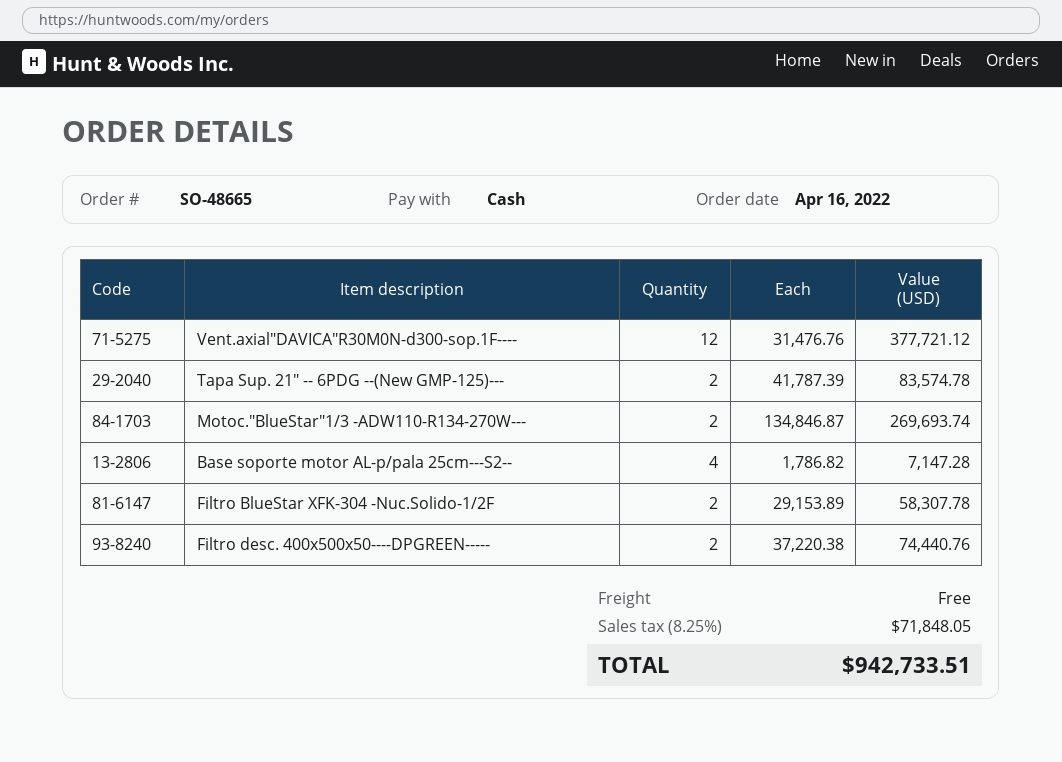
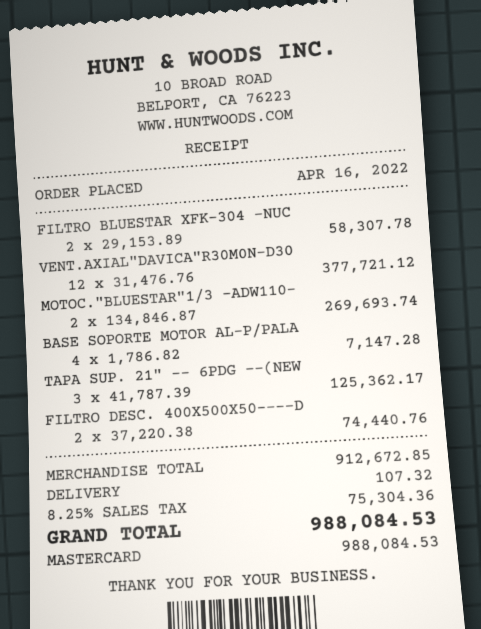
payment method: cash -> Mastercard
Tapa Sup. 21" -- 6PDG --(New GMP-125)---: 2 x 41787.39 = 83574.78 -> 3 x 41787.39 = 125362.17
shipping: 0.00 -> 107.32
tax: 8.25% = 71848.05 -> 8.25% = 75304.36
total: 942733.51 -> 988084.53

